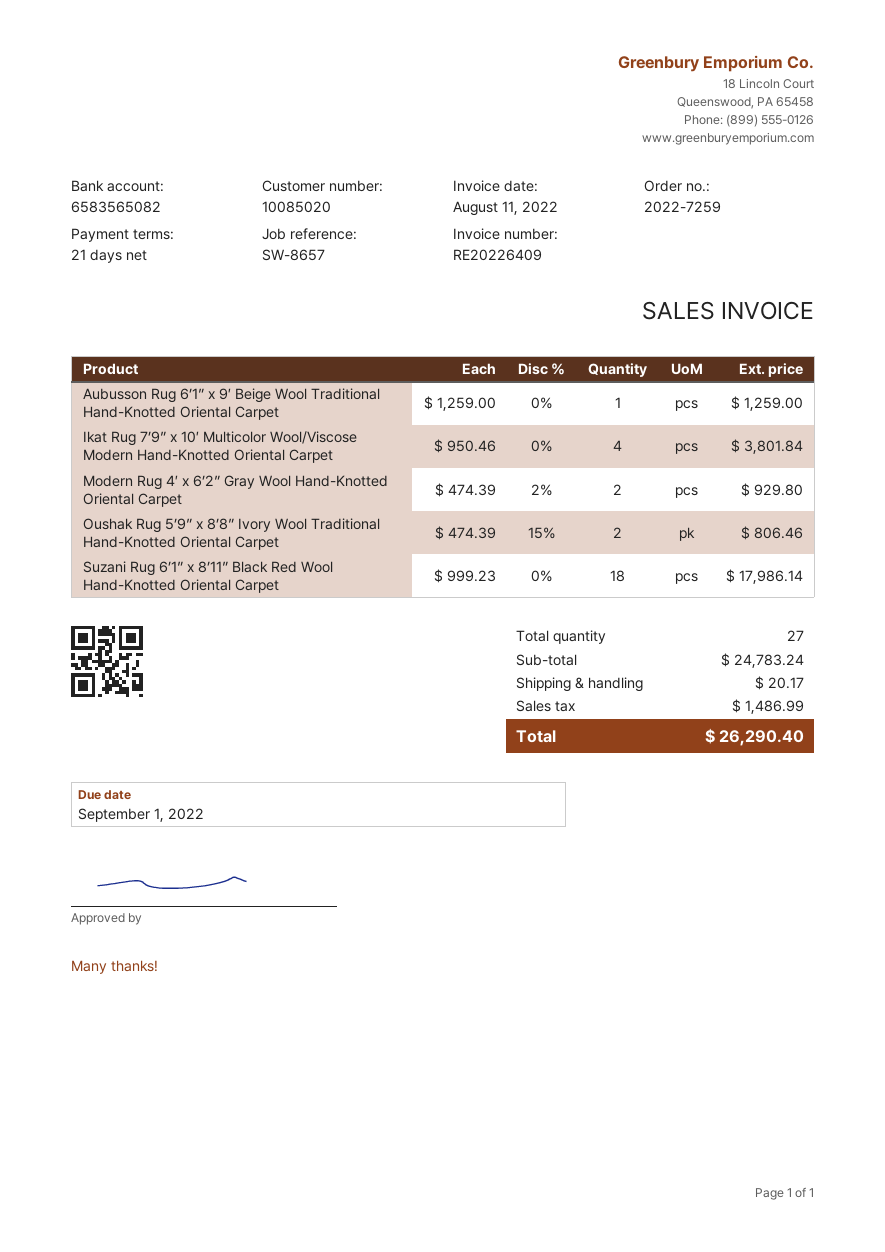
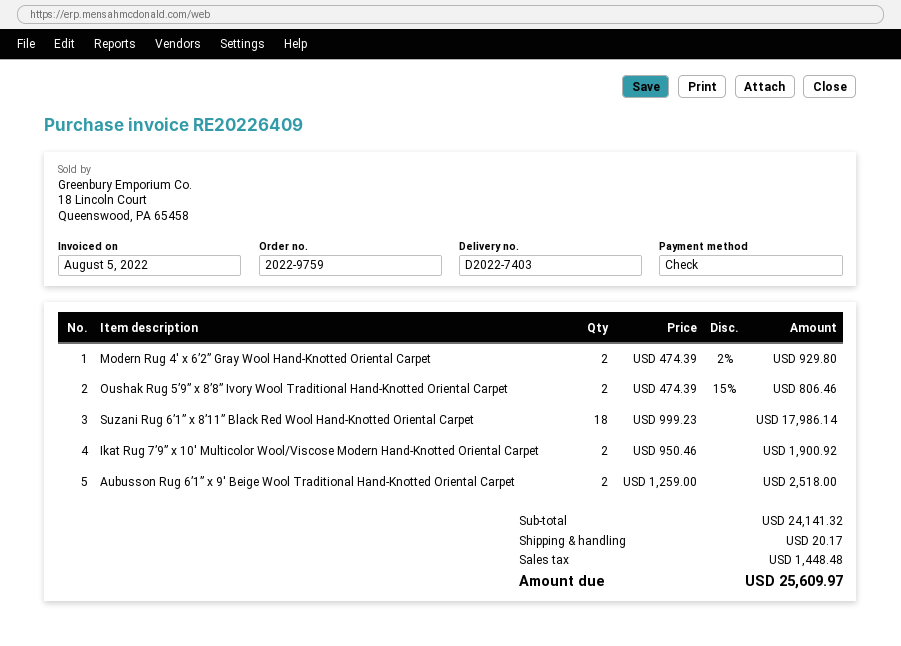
order number: 2022-7259 -> 2022-9759
invoice date: 2022-08-11 -> 2022-08-05
Aubusson Rug 6’1” x 9′ Beige Wool Traditional Hand-Knotted Oriental Carpet: 1 x 1259.00 = 1259.00 -> 2 x 1259.00 = 2518.00
Ikat Rug 7’9” x 10′ Multicolor Wool/Viscose Modern Hand-Knotted Oriental Carpet: 4 x 950.46 = 3801.84 -> 2 x 950.46 = 1900.92
subtotal: 24783.24 -> 24141.32
tax: 1486.99 -> 1448.48
total: 26290.40 -> 25609.97

